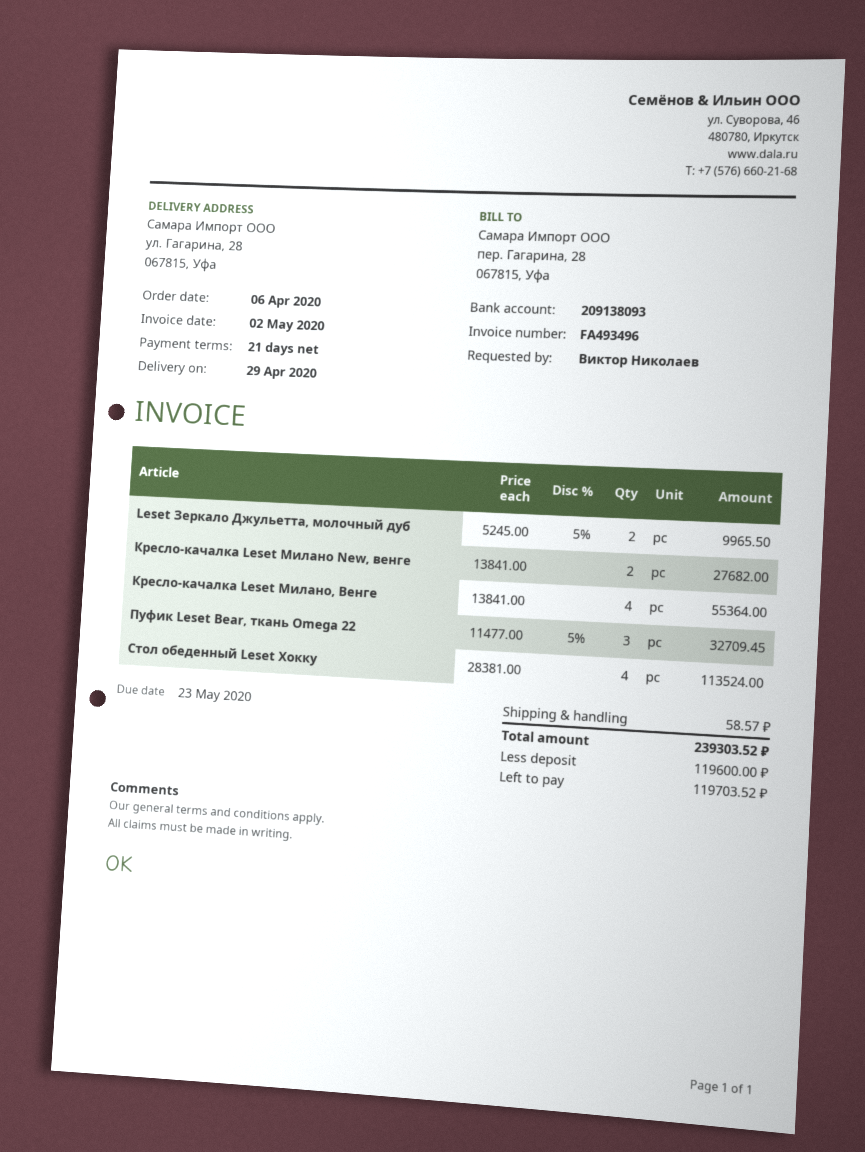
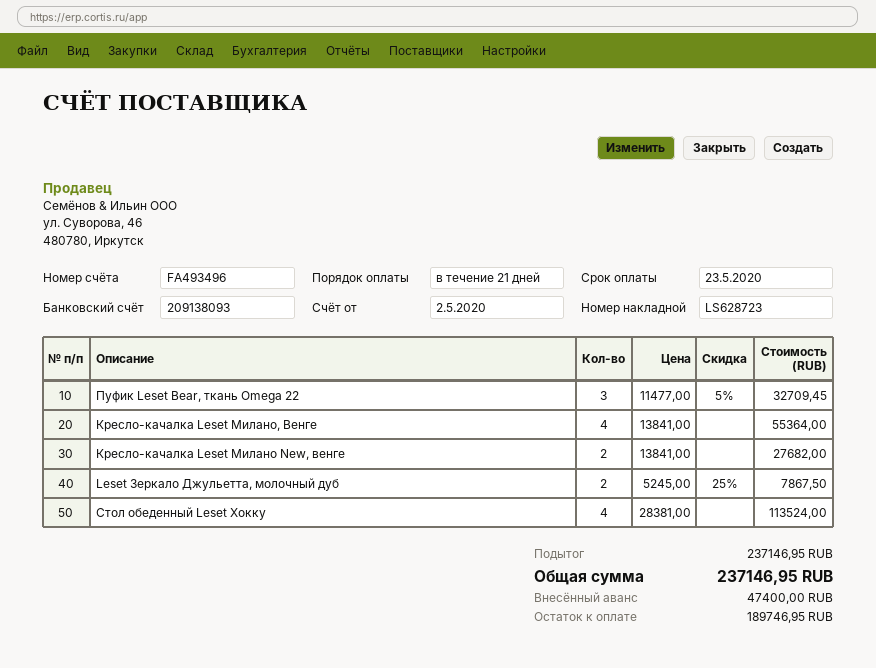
Leset Зеркало Джульетта, молочный дуб: 2 x 5245.00 - 5% = 9965.50 -> 2 x 5245.00 - 25% = 7867.50
shipping: 58.57 -> none
total: 239303.52 -> 237146.95
deposit: 119600.00 -> 47400.00
balance: 119703.52 -> 189746.95

